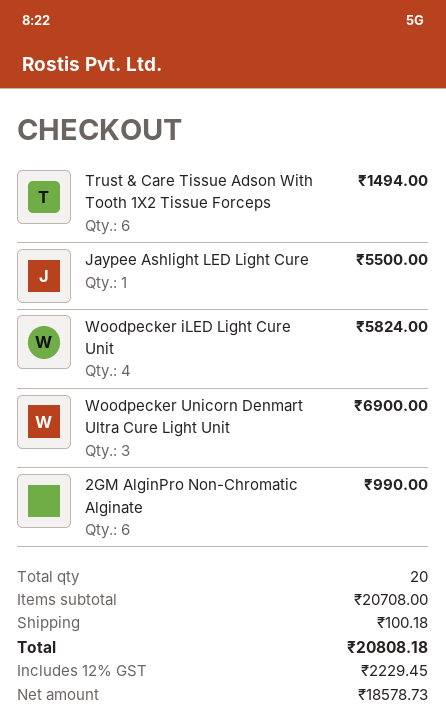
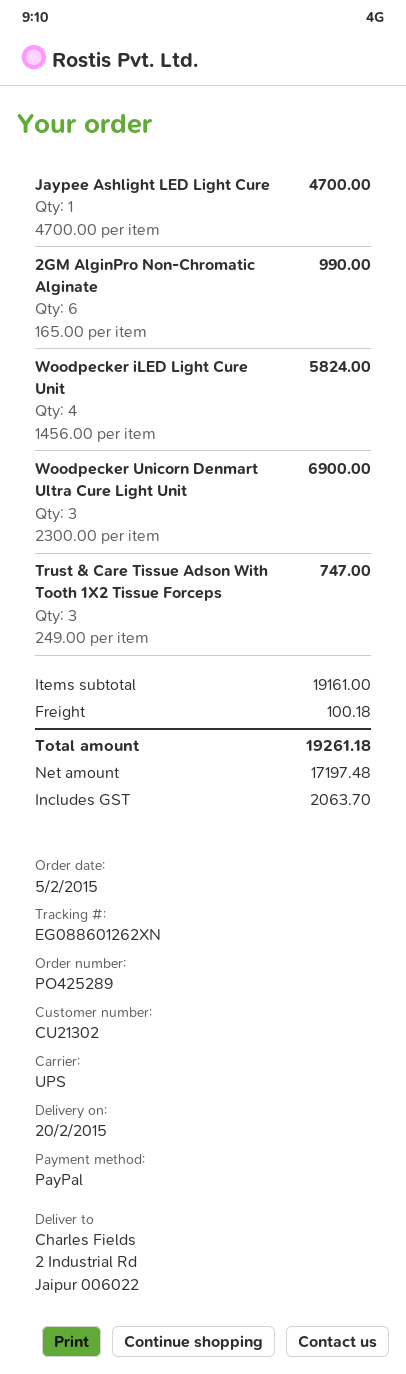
Trust & Care Tissue Adson With Tooth 1X2 Tissue Forceps: 6 for 1494.00 -> 3 for 747.00
Jaypee Ashlight LED Light Cure: 1 for 5500.00 -> 1 for 4700.00
subtotal: 20708.00 -> 19161.00
net: 18578.73 -> 17197.48
tax: 2229.45 -> 2063.70
total: 20808.18 -> 19261.18

